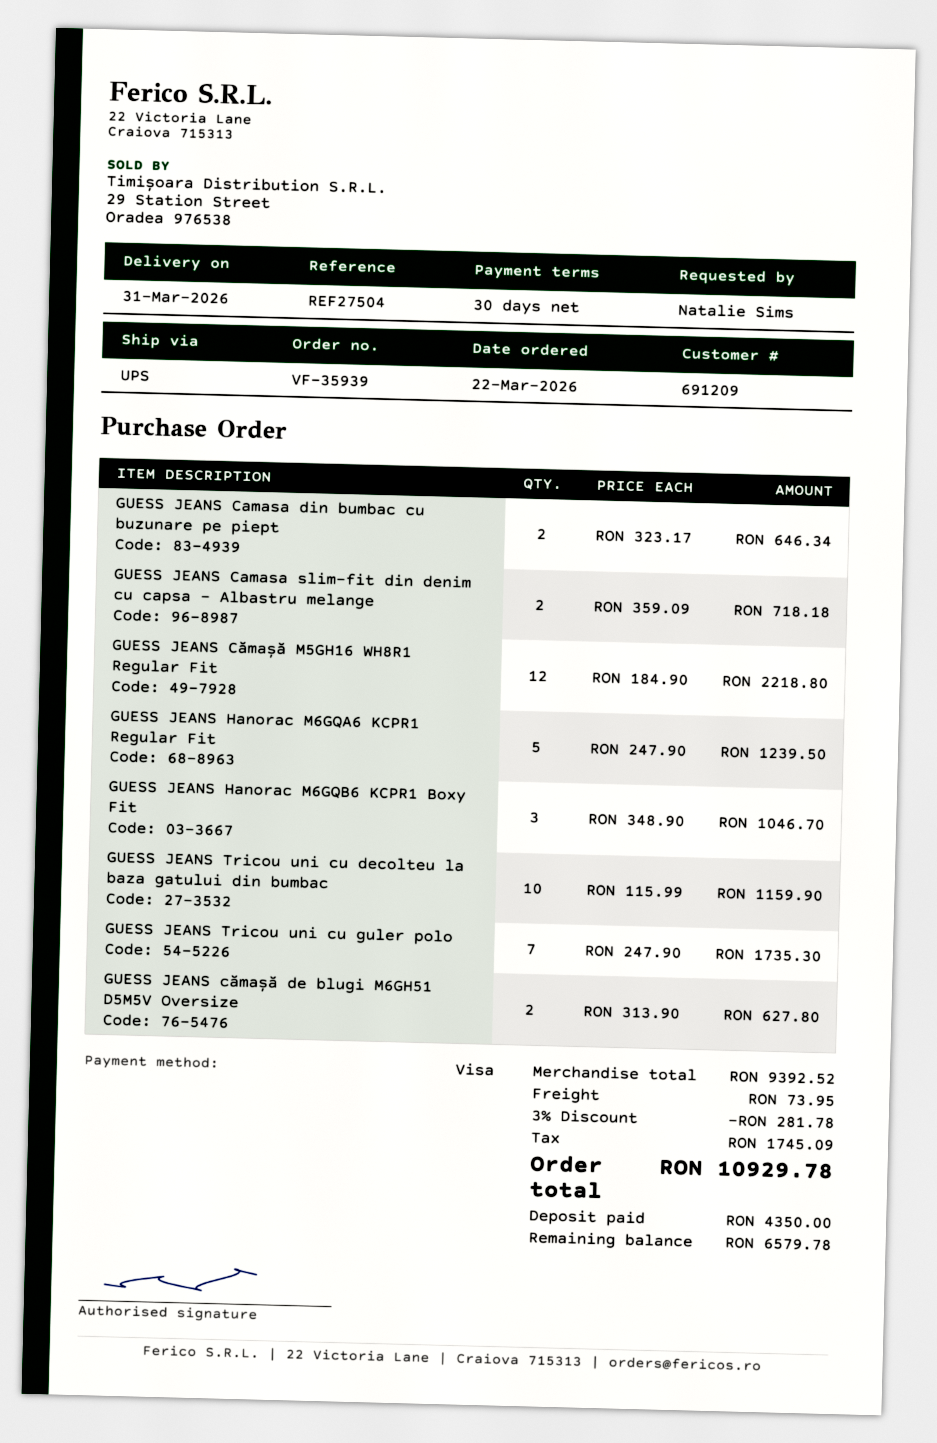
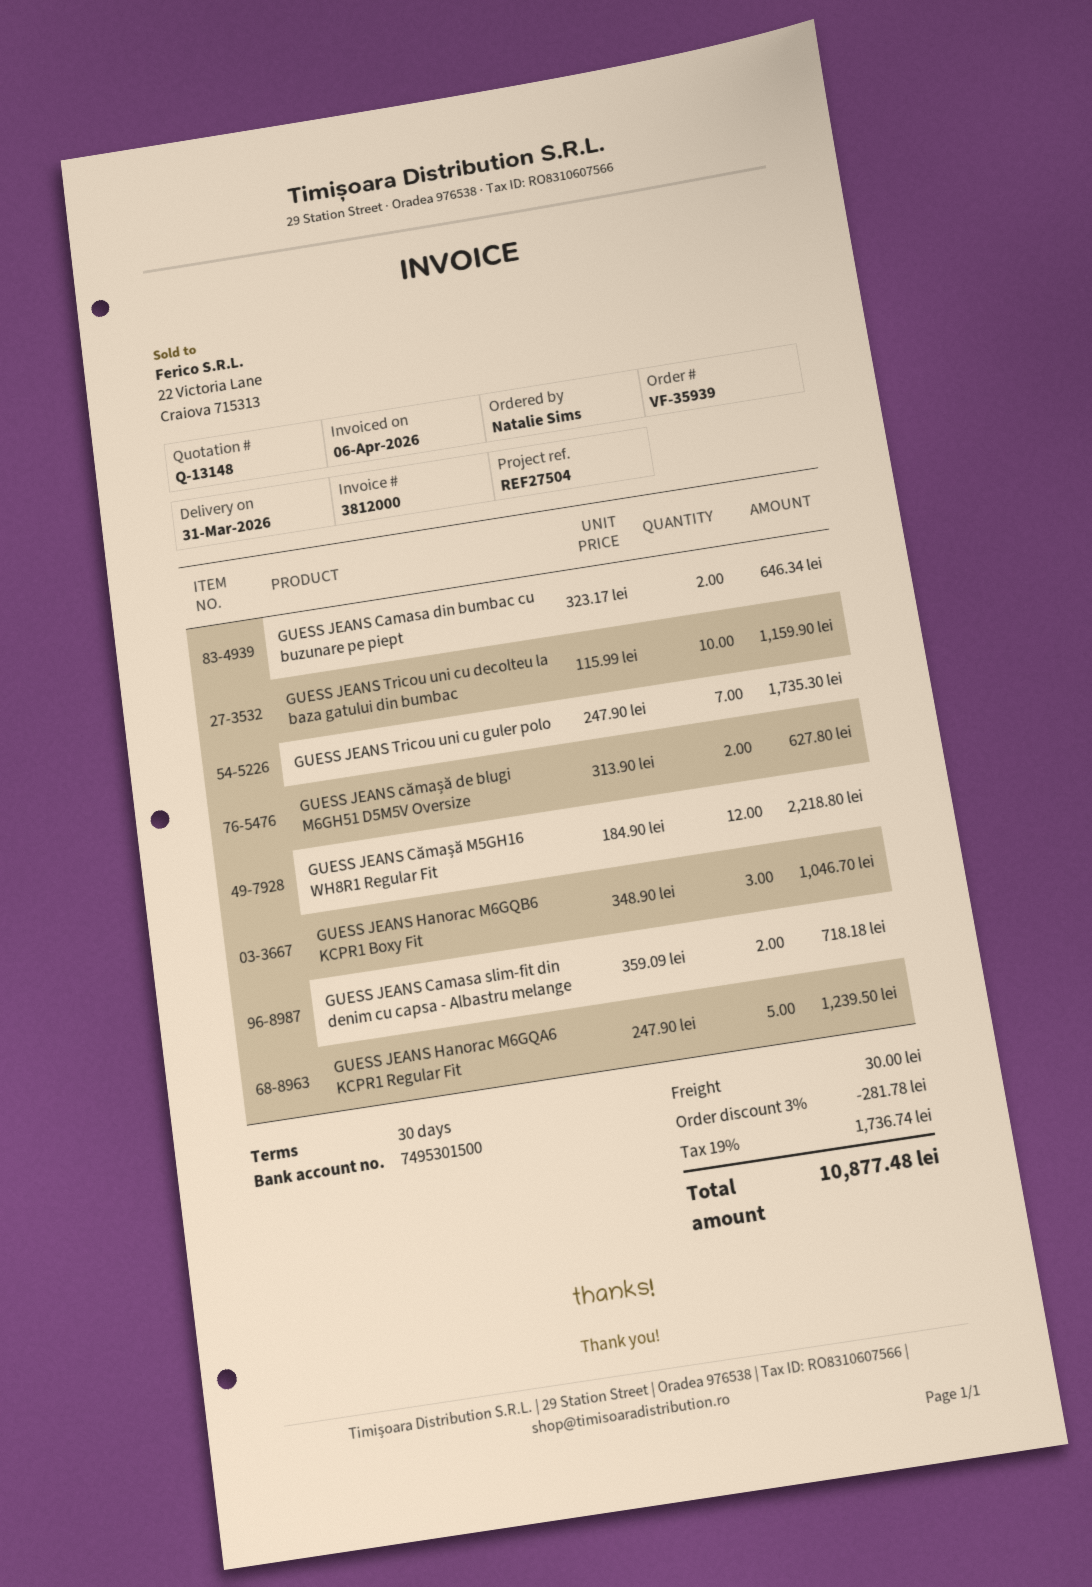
shipping: 73.95 -> 30.00
tax: 1745.09 -> 1736.74
total: 10929.78 -> 10877.48

